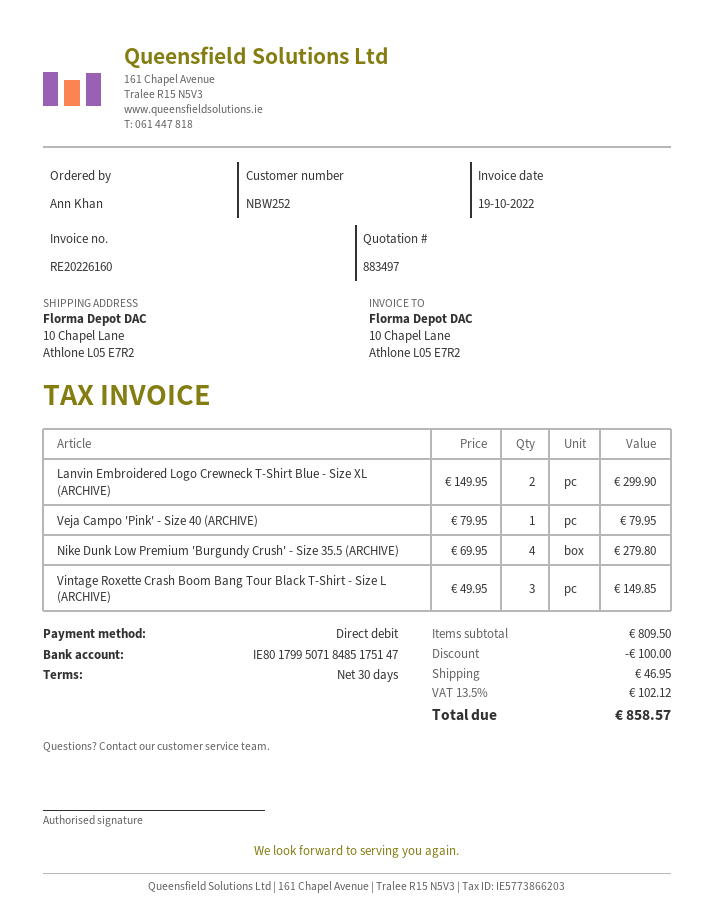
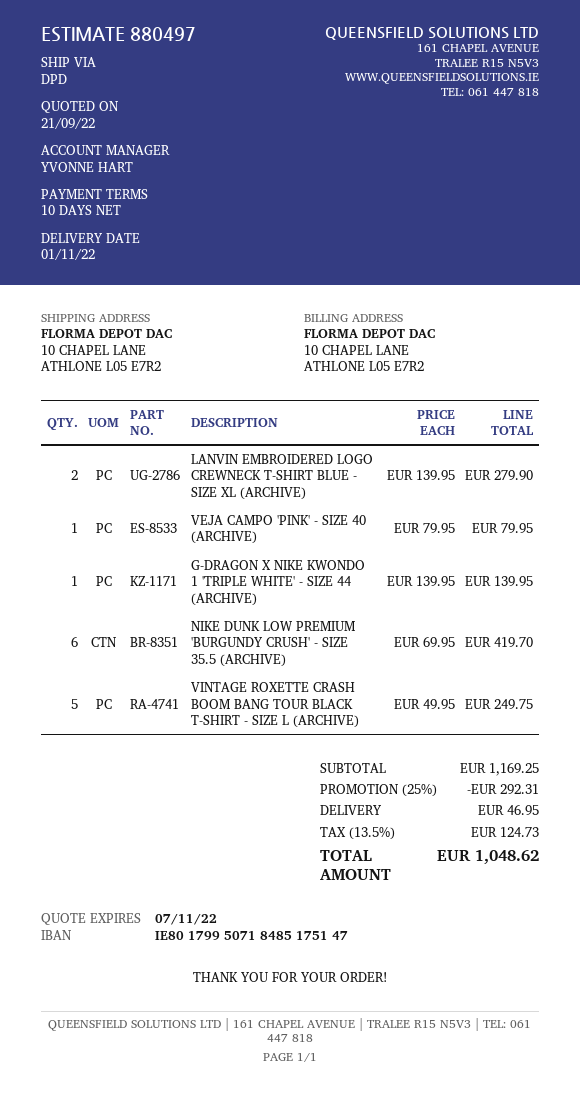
quote number: 883497 -> 880497
payment terms: 30 days -> 10 days
Lanvin Embroidered Logo Crewneck T-Shirt Blue - Size XL (ARCHIVE): 2 x 149.95 = 299.90 -> 2 x 139.95 = 279.90
Nike Dunk Low Premium 'Burgundy Crush' - Size 35.5 (ARCHIVE): 4 x 69.95 = 279.80 -> 6 x 69.95 = 419.70
Vintage Roxette Crash Boom Bang Tour Black T-Shirt - Size L (ARCHIVE): 3 x 49.95 = 149.85 -> 5 x 49.95 = 249.75
G-DRAGON X NIKE KWONDO 1 'TRIPLE WHITE' - SIZE 44 (ARCHIVE): none -> 1 x 139.95 = 139.95
subtotal: 809.50 -> 1169.25
discount: 100.00 -> 292.31
tax: 13.5% = 102.12 -> 13.5% = 124.73
total: 858.57 -> 1048.62

